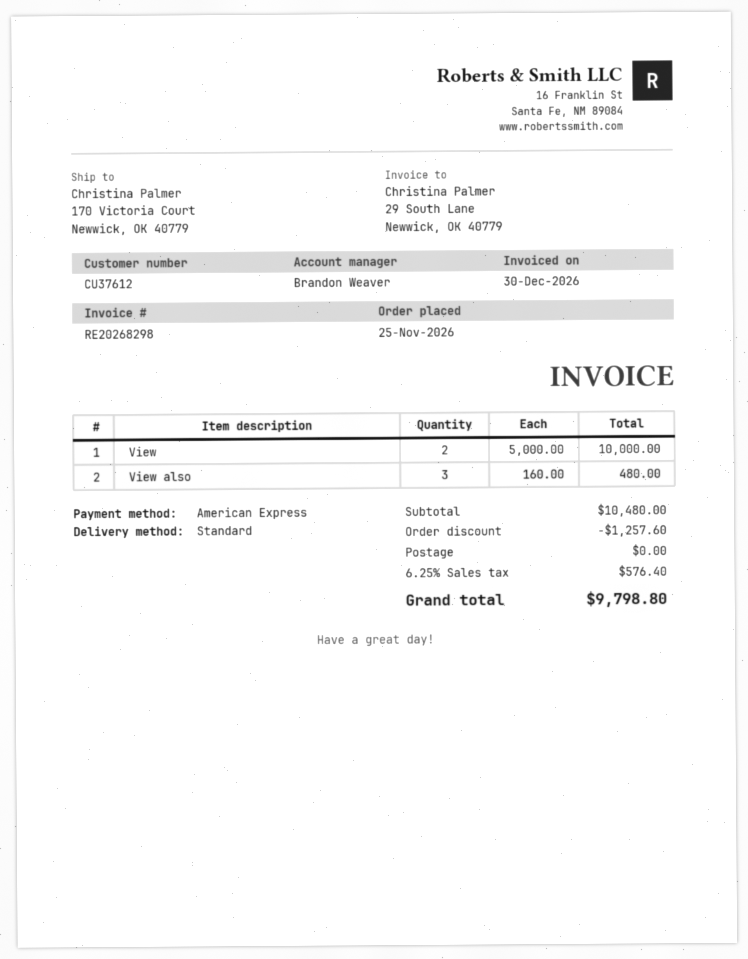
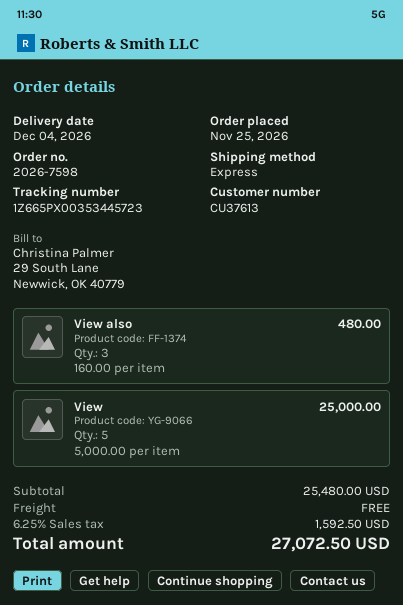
customer number: CU37612 -> CU37613
shipping method: standard -> express
View: 2 x 5000.00 = 10000.00 -> 5 x 5000.00 = 25000.00
subtotal: 10480.00 -> 25480.00
discount: 1257.60 -> none
tax: 6.25% = 576.40 -> 6.25% = 1592.50
total: 9798.80 -> 27072.50

